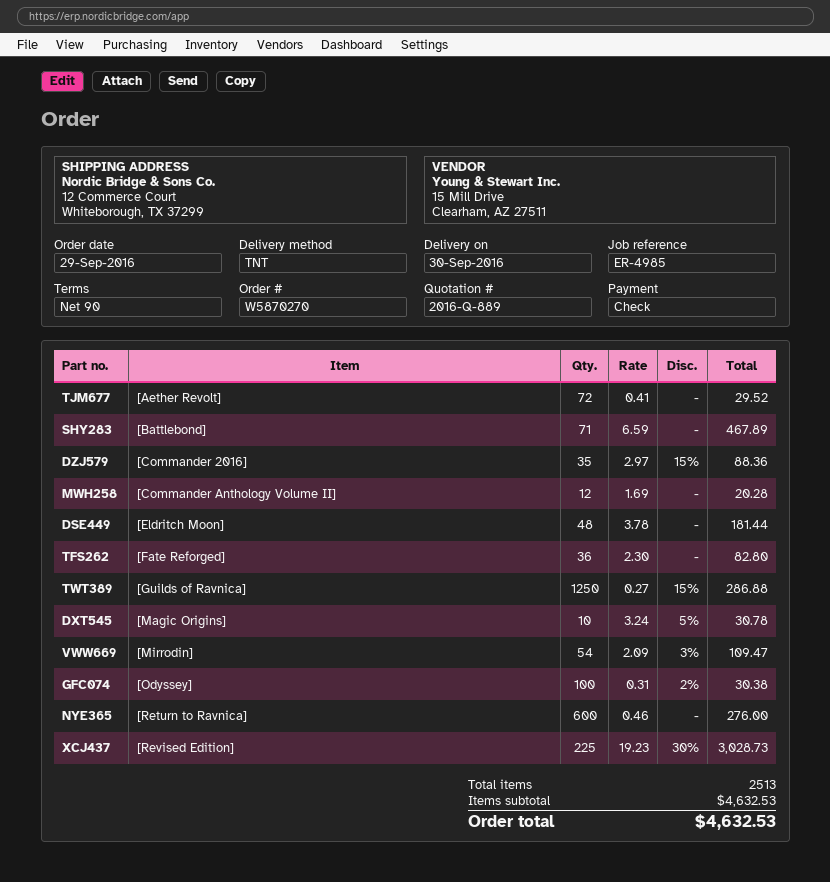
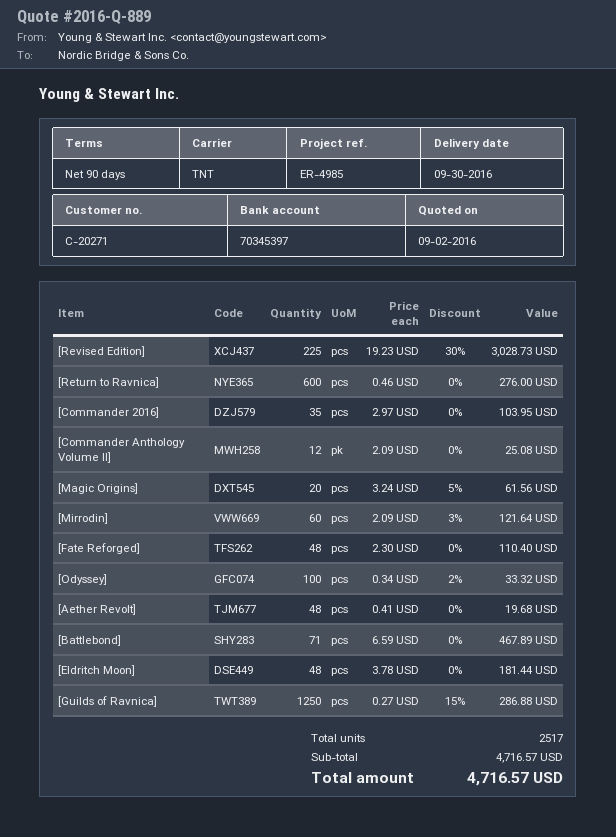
[Aether Revolt]: 72 x 0.41 = 29.52 -> 48 x 0.41 = 19.68
[Commander 2016]: 35 x 2.97 - 15% = 88.36 -> 35 x 2.97 = 103.95
[Commander Anthology Volume II]: 12 x 1.69 = 20.28 -> 12 x 2.09 = 25.08
[Fate Reforged]: 36 x 2.30 = 82.80 -> 48 x 2.30 = 110.40
[Magic Origins]: 10 x 3.24 - 5% = 30.78 -> 20 x 3.24 - 5% = 61.56
[Mirrodin]: 54 x 2.09 - 3% = 109.47 -> 60 x 2.09 - 3% = 121.64
[Odyssey]: 100 x 0.31 - 2% = 30.38 -> 100 x 0.34 - 2% = 33.32
total quantity: 2513 -> 2517
subtotal: 4632.53 -> 4716.57
total: 4632.53 -> 4716.57

